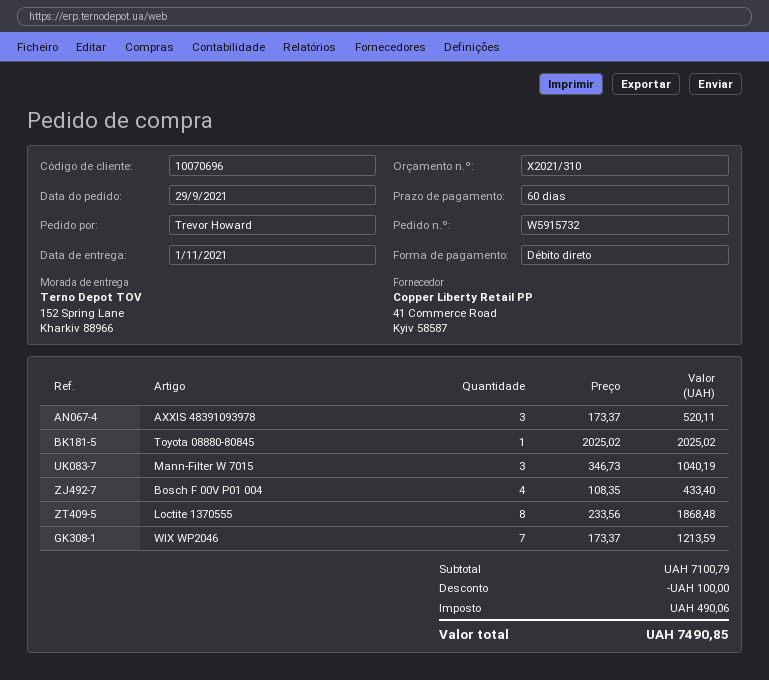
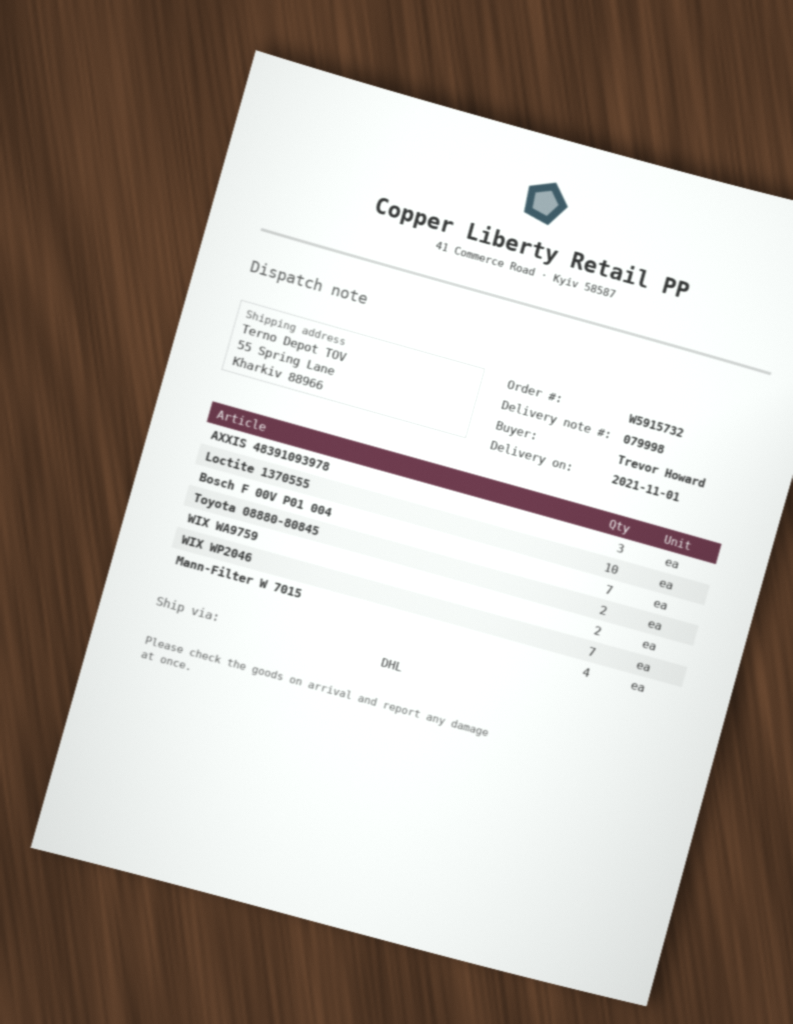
ship to: 152 Spring Lane, Kharkiv 88966 -> 55 Spring Lane, Kharkiv 88966
Toyota 08880-80845: 1 -> 2
Mann-Filter W 7015: 3 -> 4
Bosch F 00V P01 004: 4 -> 7
Loctite 1370555: 8 -> 10
WIX WA9759: none -> 2

